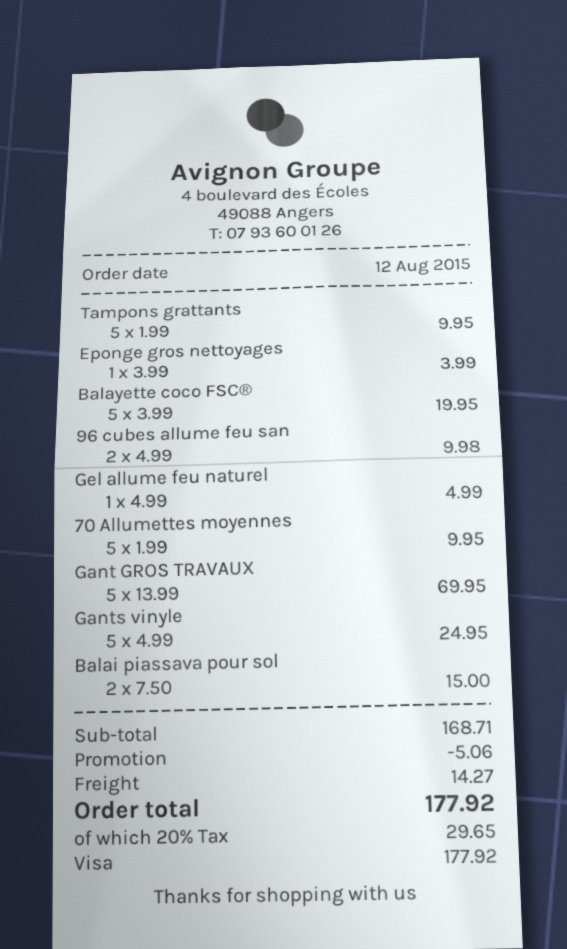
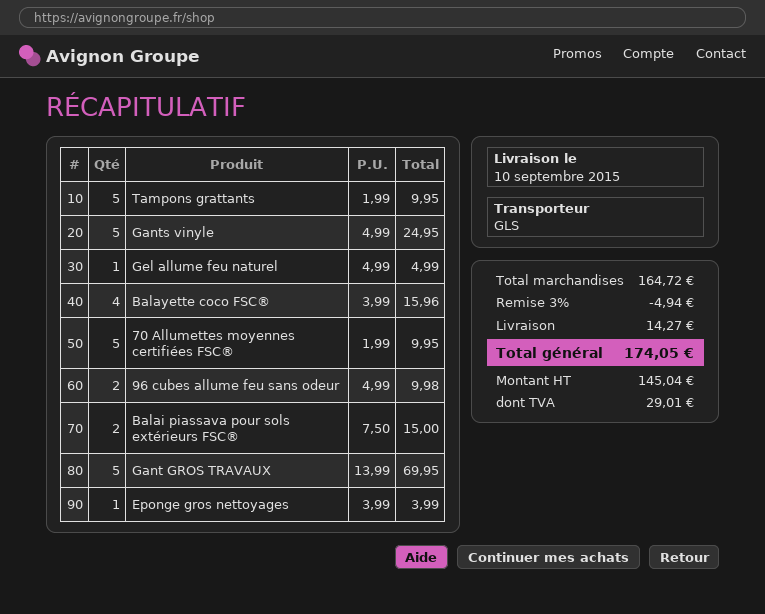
Balayette coco FSC®: 5 x 3.99 = 19.95 -> 4 x 3.99 = 15.96
subtotal: 168.71 -> 164.72
discount: 5.06 -> 4.94
tax: 29.65 -> 29.01
total: 177.92 -> 174.05

